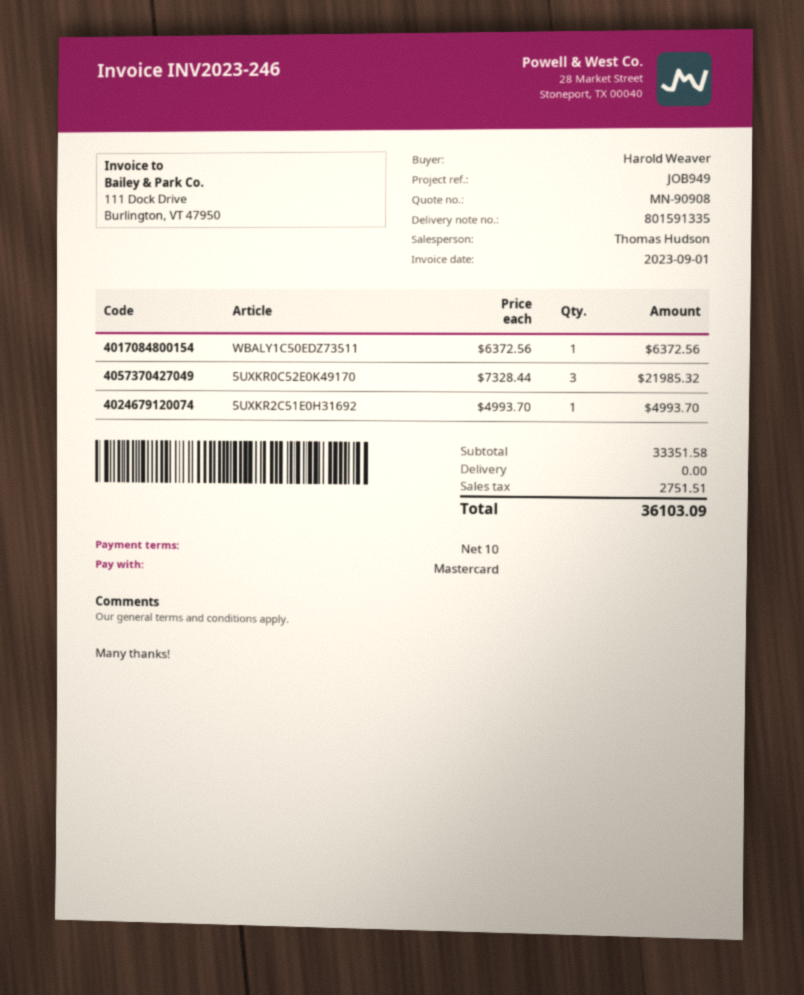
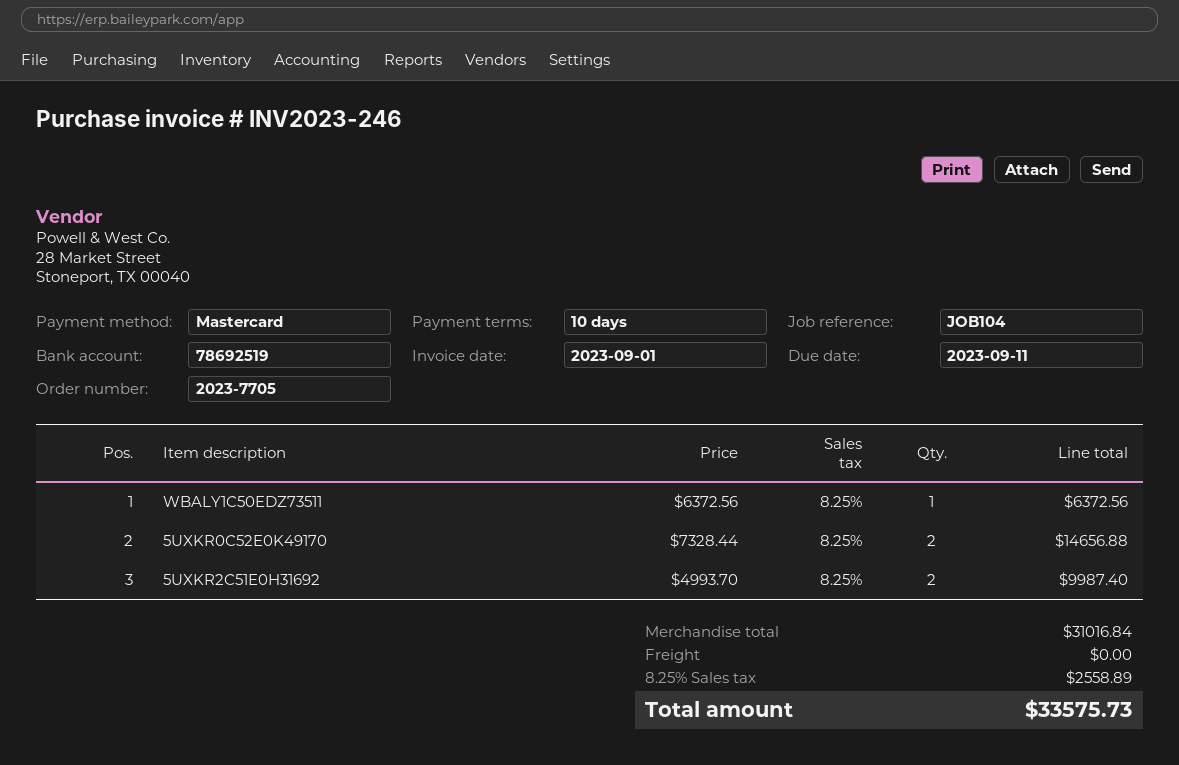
reference: JOB949 -> JOB104
5UXKR0C52E0K49170: 3 x 7328.44 = 21985.32 -> 2 x 7328.44 = 14656.88
5UXKR2C51E0H31692: 1 x 4993.70 = 4993.70 -> 2 x 4993.70 = 9987.40
subtotal: 33351.58 -> 31016.84
tax: 2751.51 -> 2558.89
total: 36103.09 -> 33575.73

